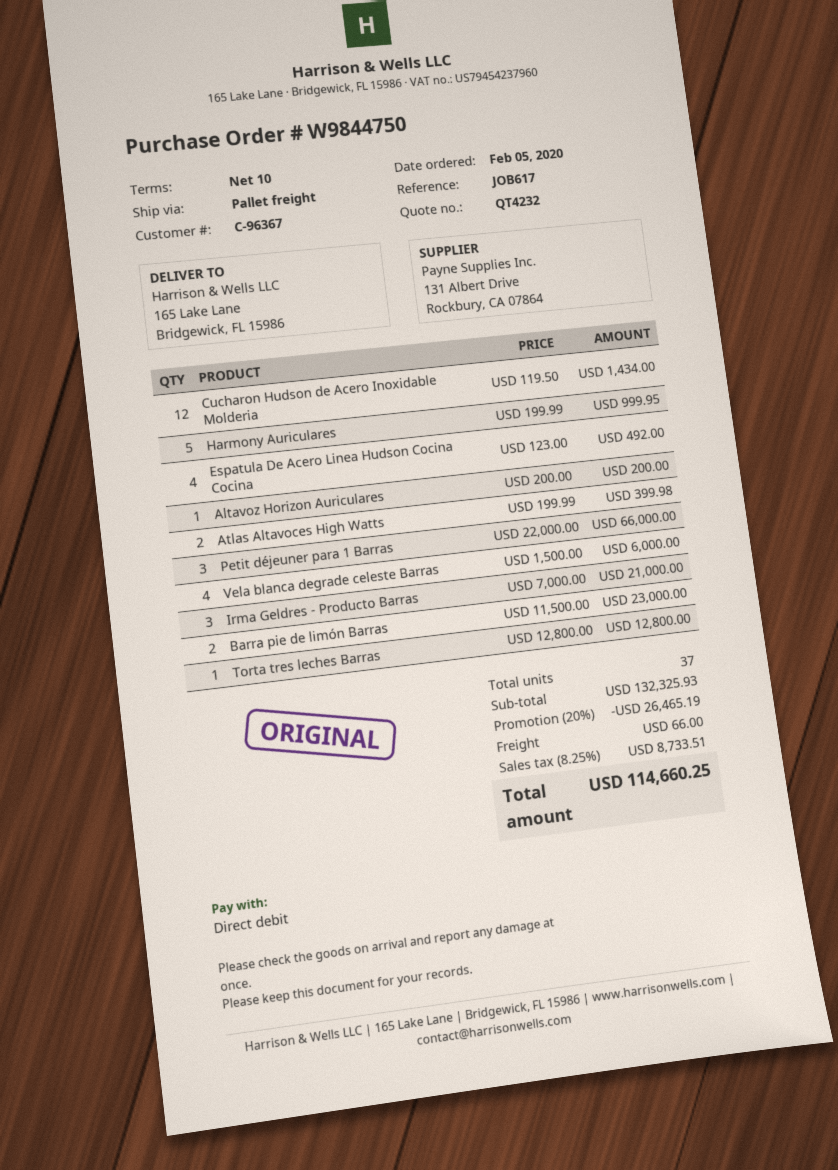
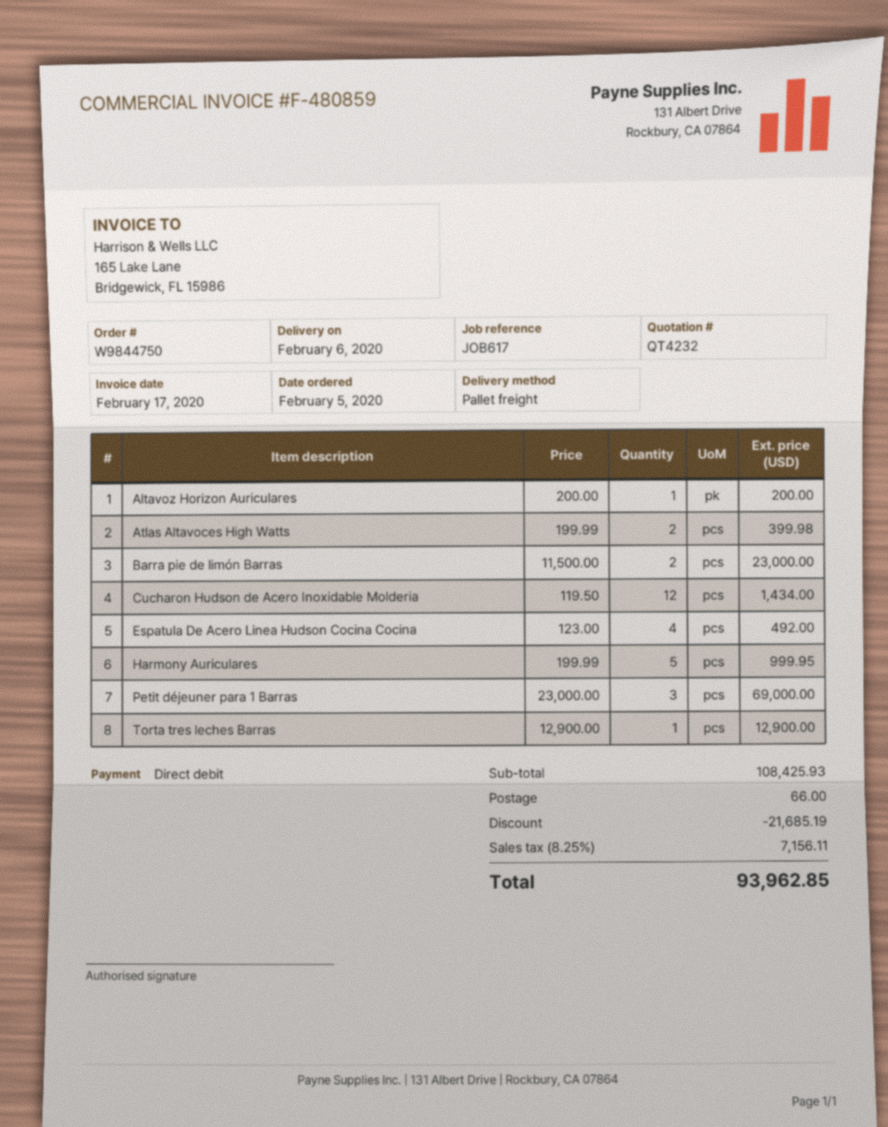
Petit déjeuner para 1 Barras: 3 x 22000.00 = 66000.00 -> 3 x 23000.00 = 69000.00
Vela blanca degrade celeste Barras: 4 x 1500.00 = 6000.00 -> none
Irma Geldres - Producto Barras: 3 x 7000.00 = 21000.00 -> none
Torta tres leches Barras: 1 x 12800.00 = 12800.00 -> 1 x 12900.00 = 12900.00
subtotal: 132325.93 -> 108425.93
discount: 26465.19 -> 21685.19
tax: 8.25% = 8733.51 -> 8.25% = 7156.11
total: 114660.25 -> 93962.85

